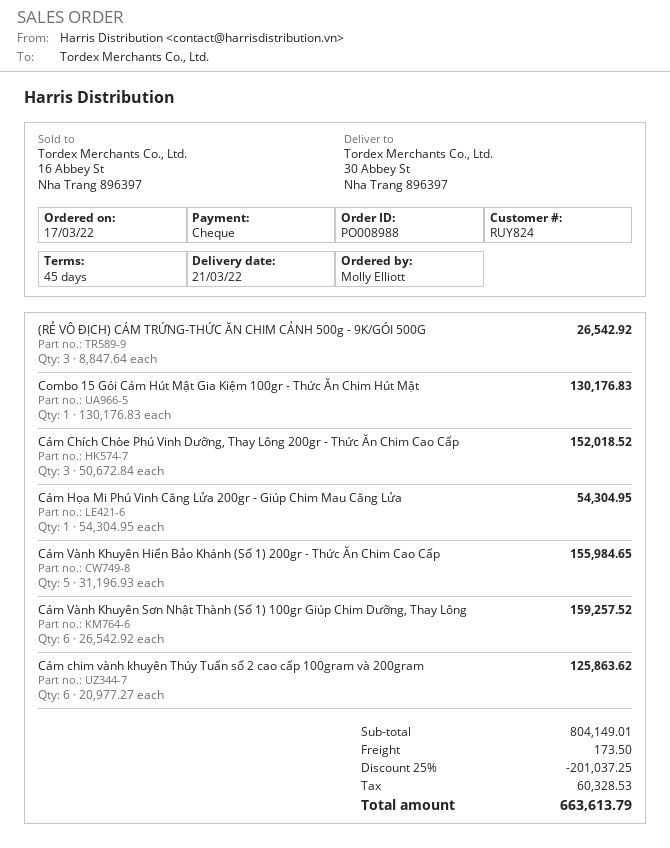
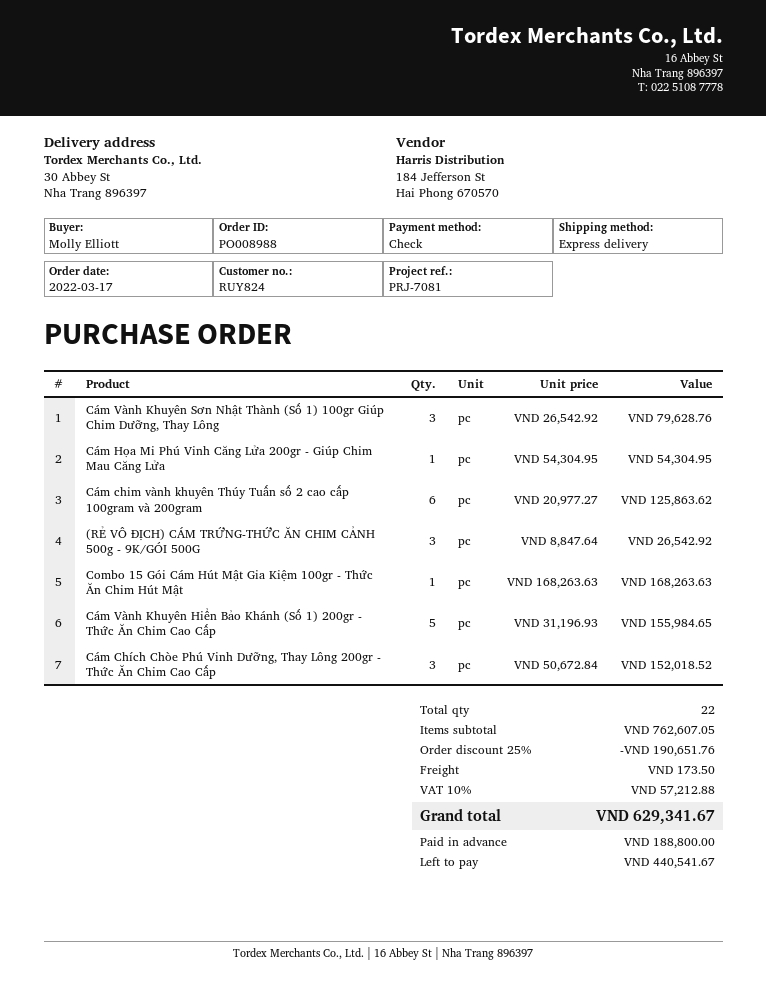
Combo 15 Gói Cám Hút Mật Gia Kiệm 100gr - Thức Ăn Chim Hút Mật: 1 x 130176.83 = 130176.83 -> 1 x 168263.63 = 168263.63
Cám Vành Khuyên Sơn Nhật Thành (Số 1) 100gr Giúp Chim Dưỡng, Thay Lông: 6 x 26542.92 = 159257.52 -> 3 x 26542.92 = 79628.76
subtotal: 804149.01 -> 762607.05
discount: 25% = 201037.25 -> 25% = 190651.76
tax: 60328.53 -> 57212.88
total: 663613.79 -> 629341.67

